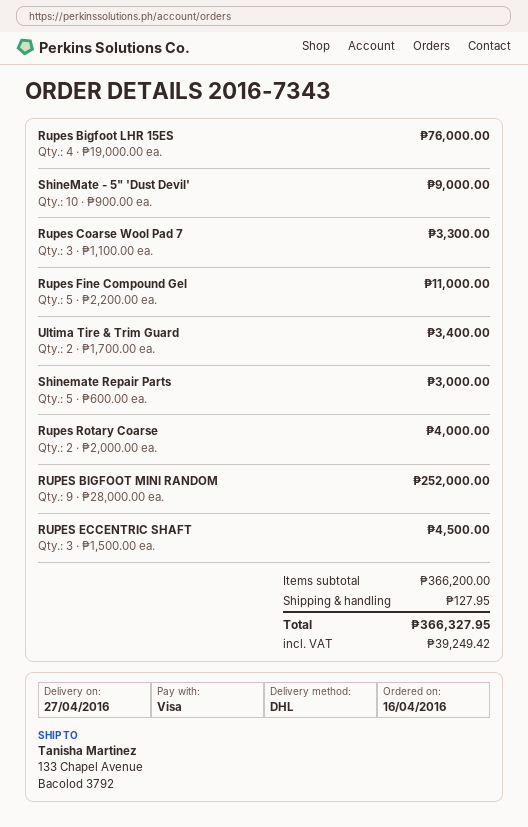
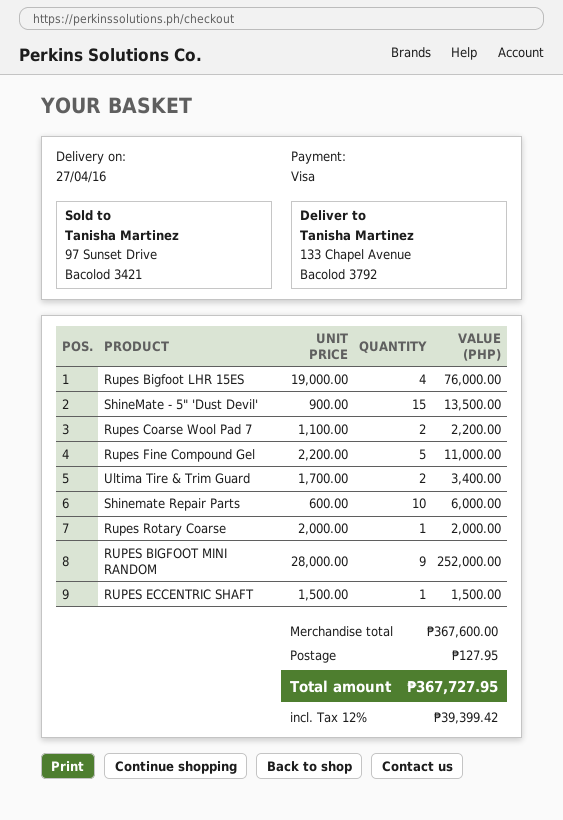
ShineMate - 5" 'Dust Devil': 10 x 900.00 = 9000.00 -> 15 x 900.00 = 13500.00
Rupes Coarse Wool Pad 7: 3 x 1100.00 = 3300.00 -> 2 x 1100.00 = 2200.00
Shinemate Repair Parts: 5 x 600.00 = 3000.00 -> 10 x 600.00 = 6000.00
Rupes Rotary Coarse: 2 x 2000.00 = 4000.00 -> 1 x 2000.00 = 2000.00
RUPES ECCENTRIC SHAFT: 3 x 1500.00 = 4500.00 -> 1 x 1500.00 = 1500.00
subtotal: 366200.00 -> 367600.00
tax: 39249.42 -> 39399.42
total: 366327.95 -> 367727.95

